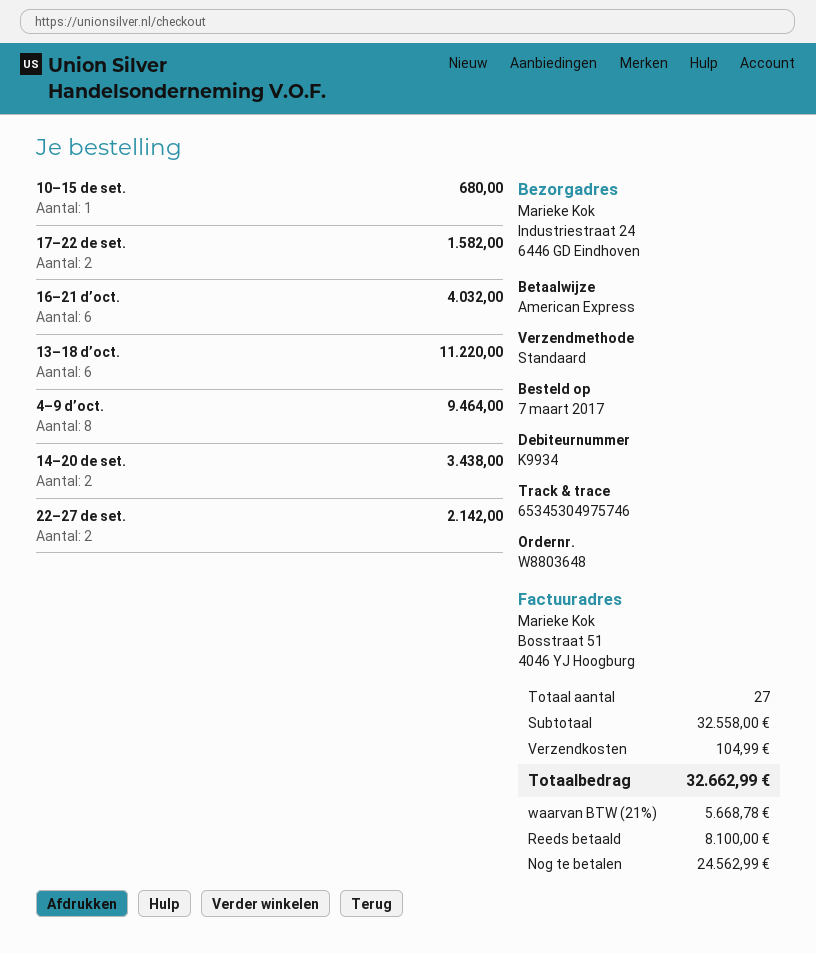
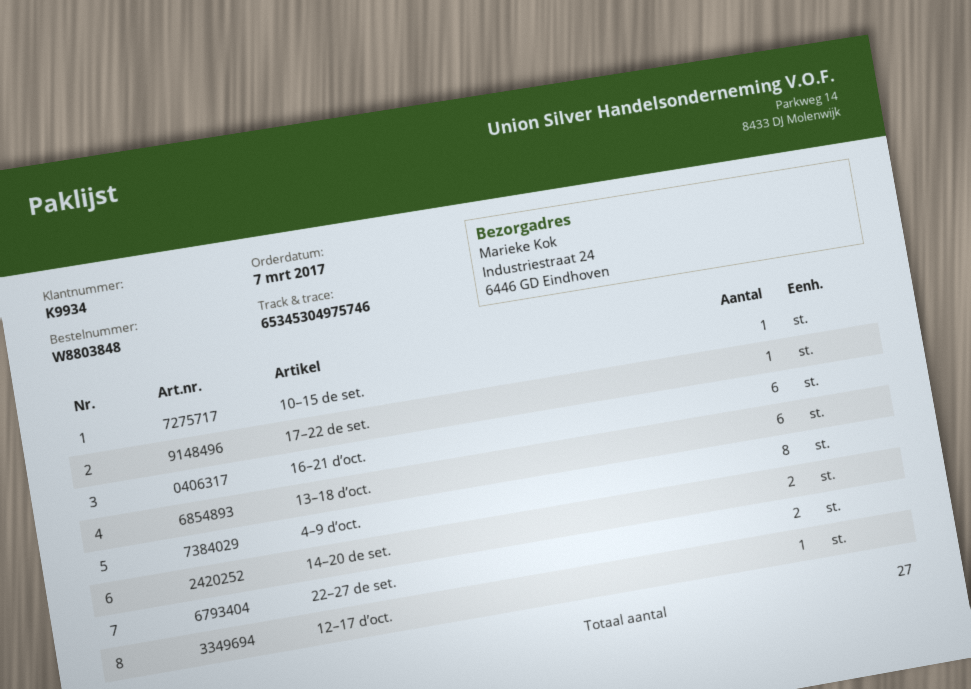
order number: W8803648 -> W8803848
17–22 de set.: 2 -> 1
12–17 d’oct.: none -> 1

